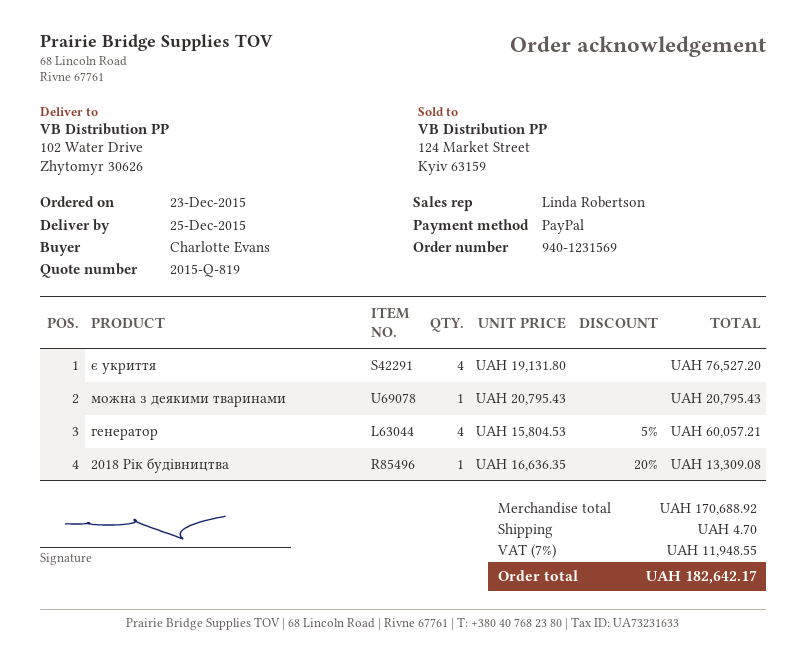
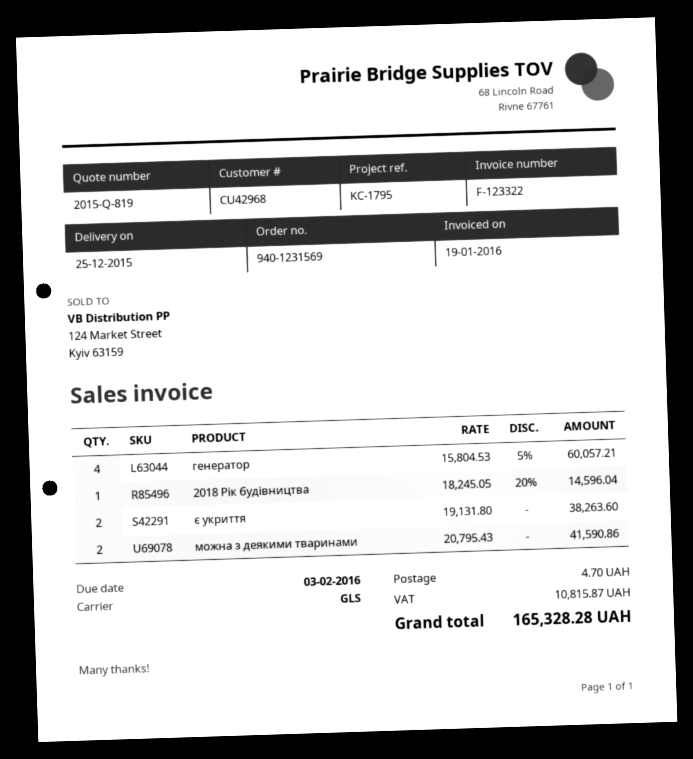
є укриття: 4 x 19131.80 = 76527.20 -> 2 x 19131.80 = 38263.60
можна з деякими тваринами: 1 x 20795.43 = 20795.43 -> 2 x 20795.43 = 41590.86
2018 Рік будівництва: 1 x 16636.35 - 20% = 13309.08 -> 1 x 18245.05 - 20% = 14596.04
tax: 11948.55 -> 10815.87
total: 182642.17 -> 165328.28

